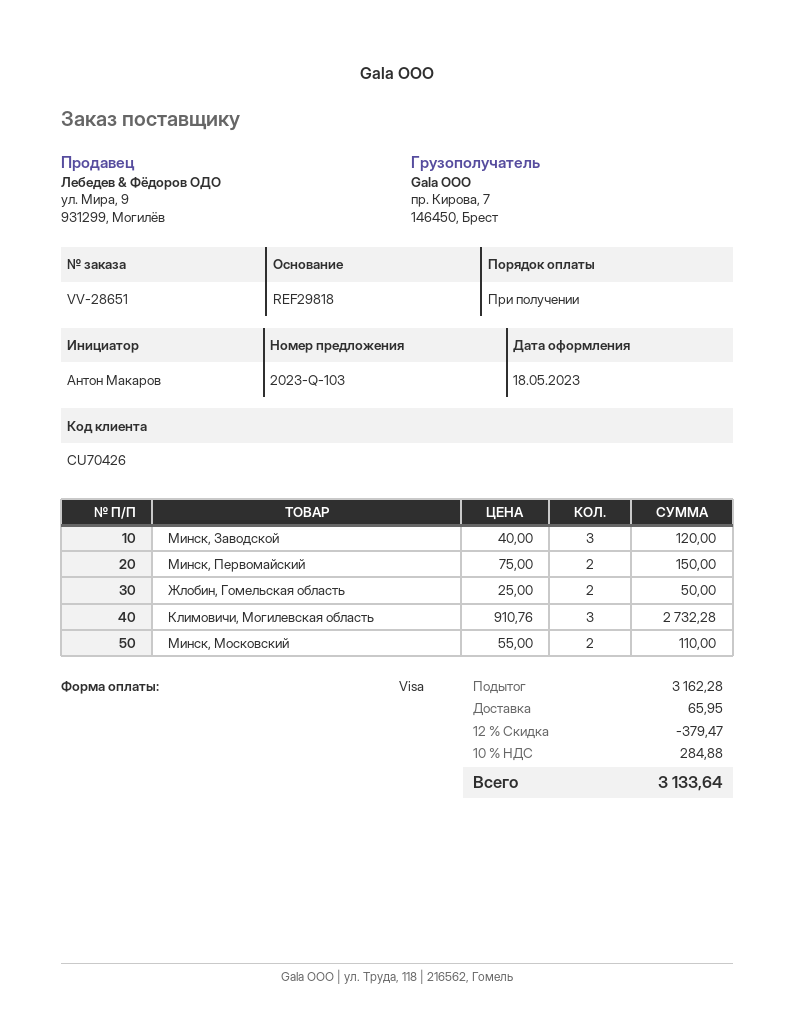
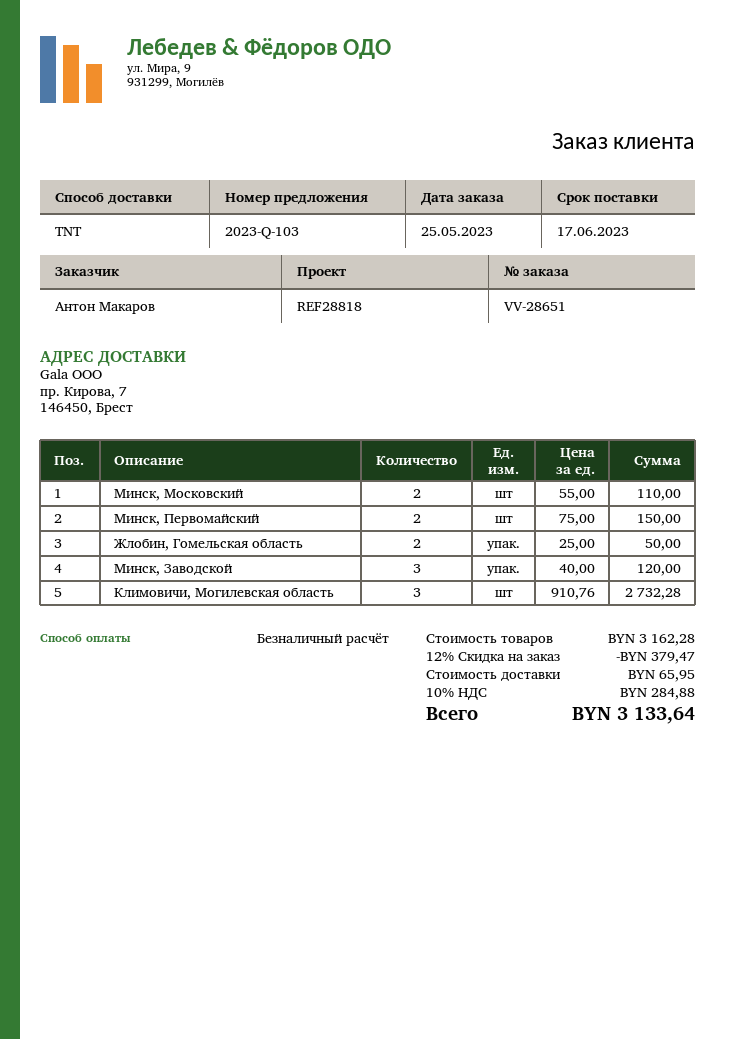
order date: 2023-05-18 -> 2023-05-25
reference: REF29818 -> REF28818
payment method: Visa -> bank transfer

